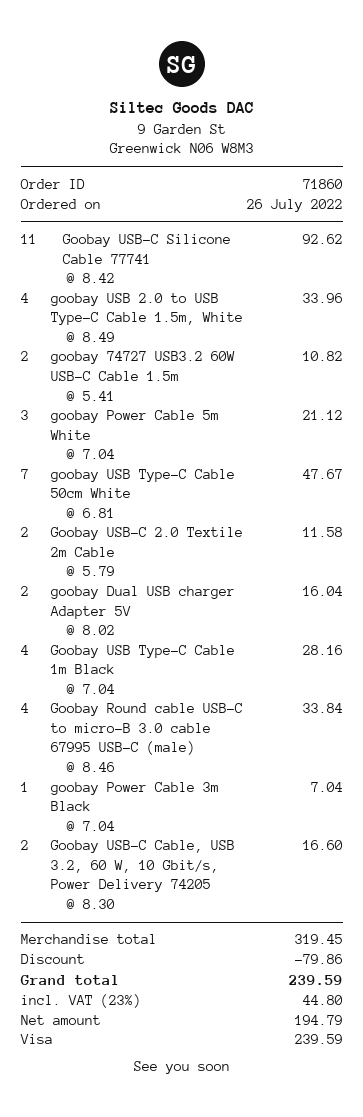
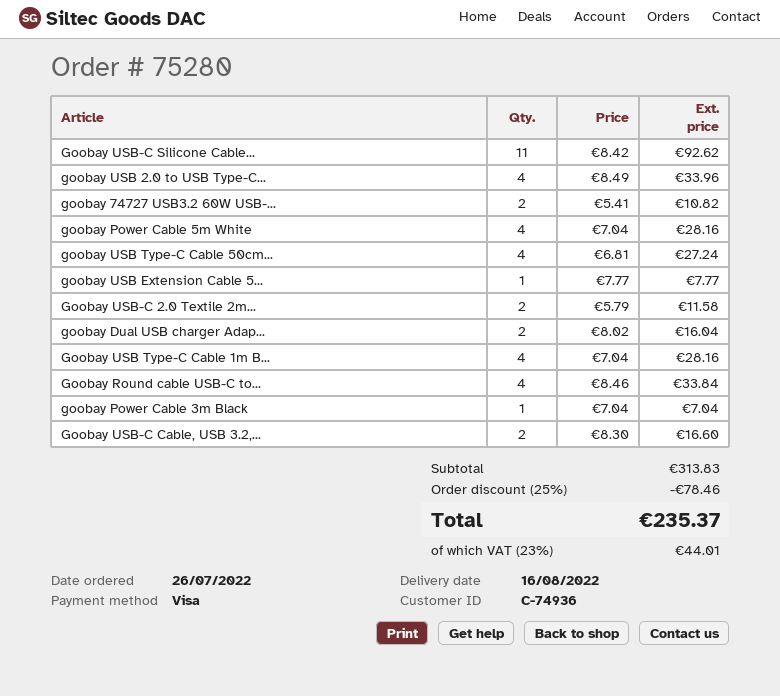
order number: 71860 -> 75280
goobay Power Cable 5m White: 3 x 7.04 = 21.12 -> 4 x 7.04 = 28.16
goobay USB Type-C Cable 50cm White: 7 x 6.81 = 47.67 -> 4 x 6.81 = 27.24
goobay USB Extension Cable 5...: none -> 1 x 7.77 = 7.77
subtotal: 319.45 -> 313.83
discount: 79.86 -> 78.46
tax: 23% = 44.80 -> 23% = 44.01
total: 239.59 -> 235.37

